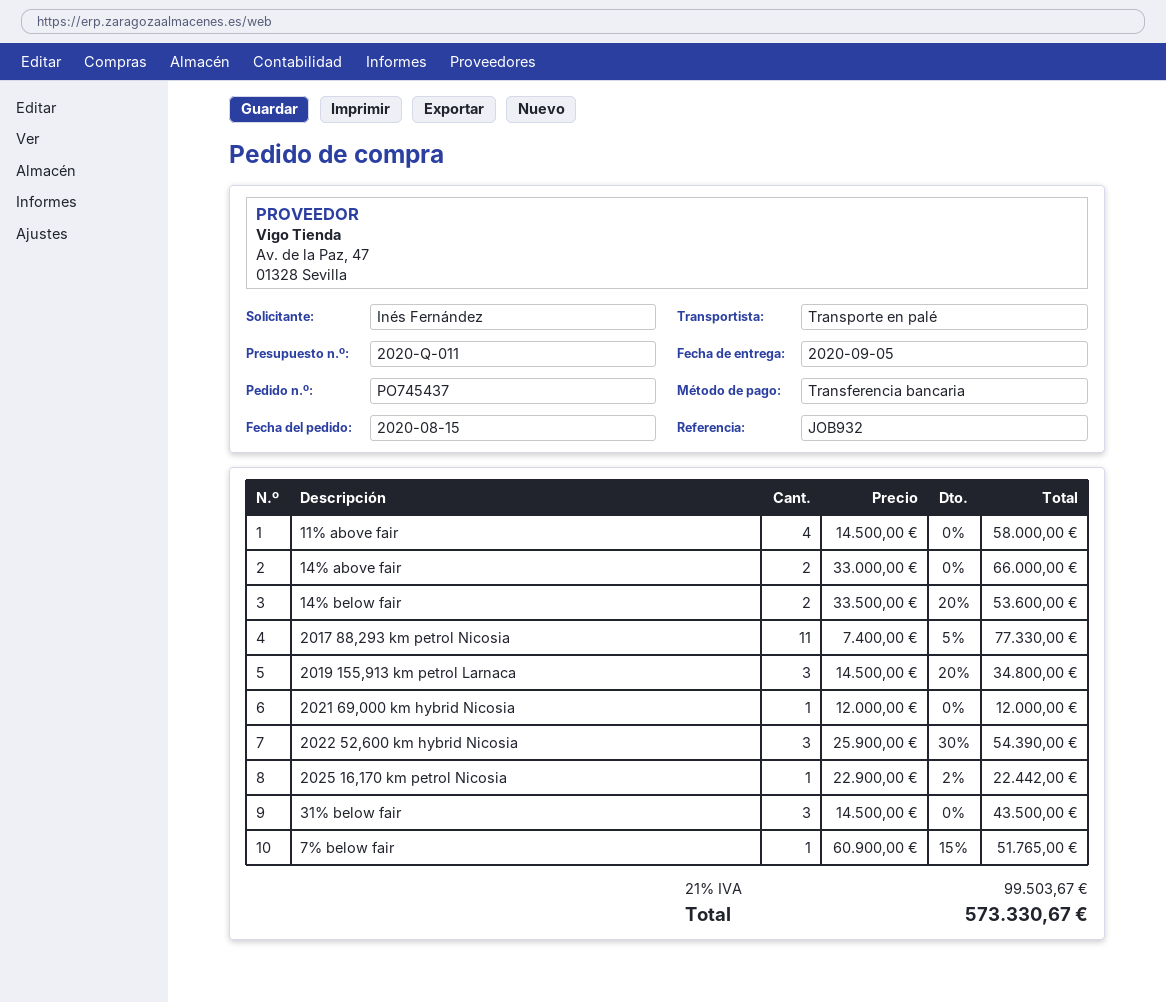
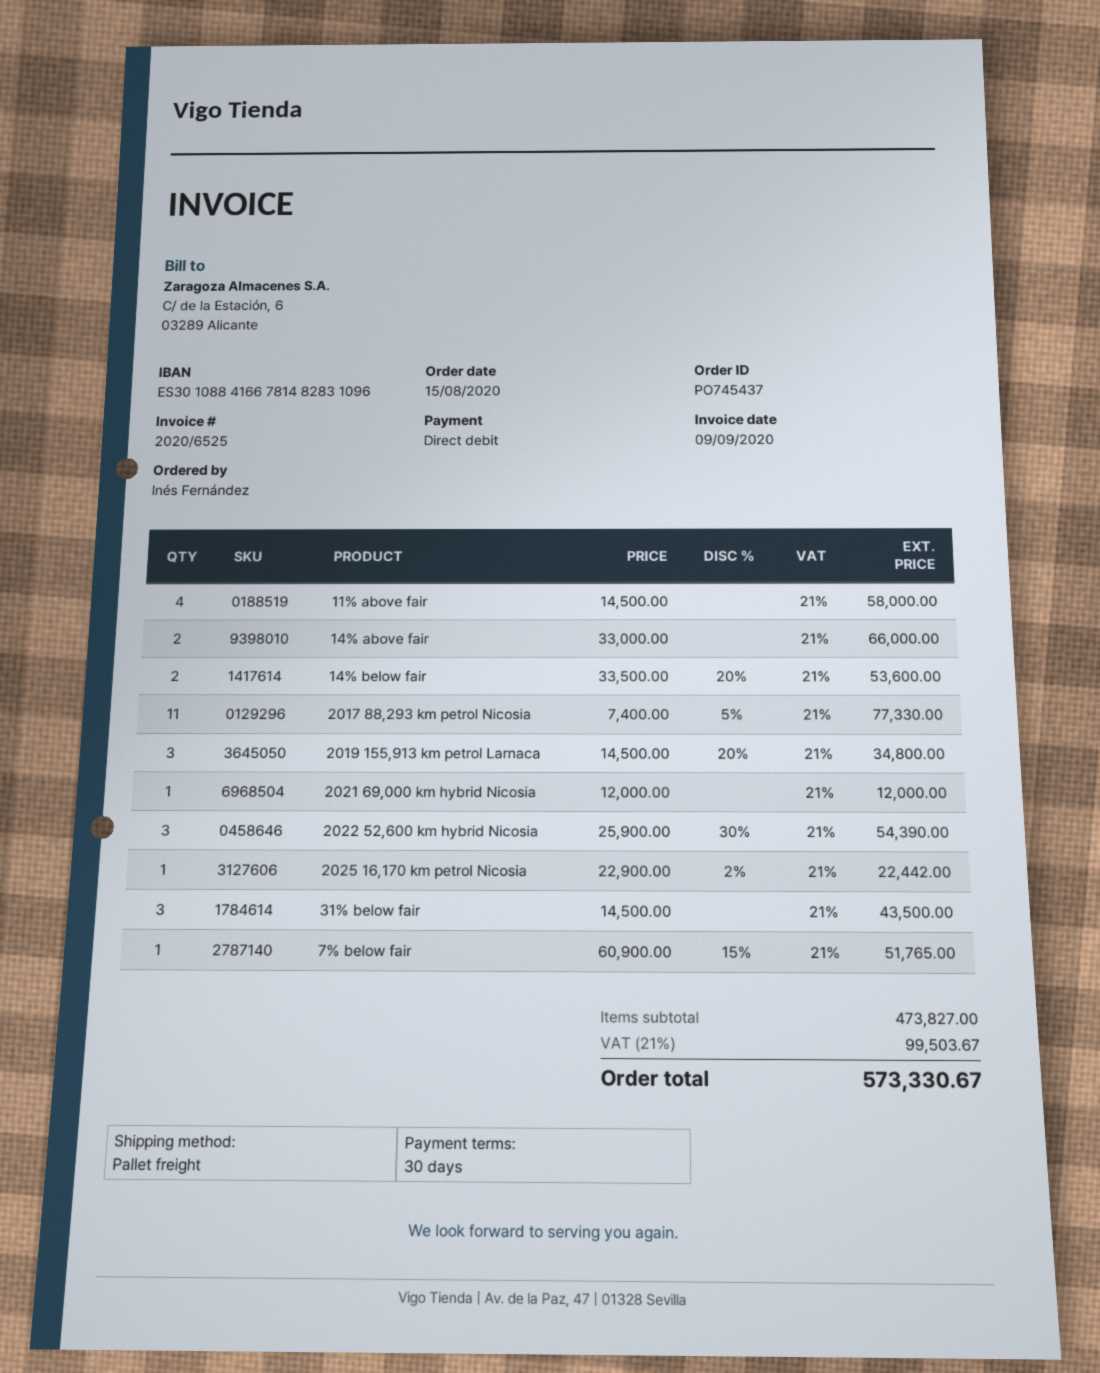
payment method: bank transfer -> direct debit

